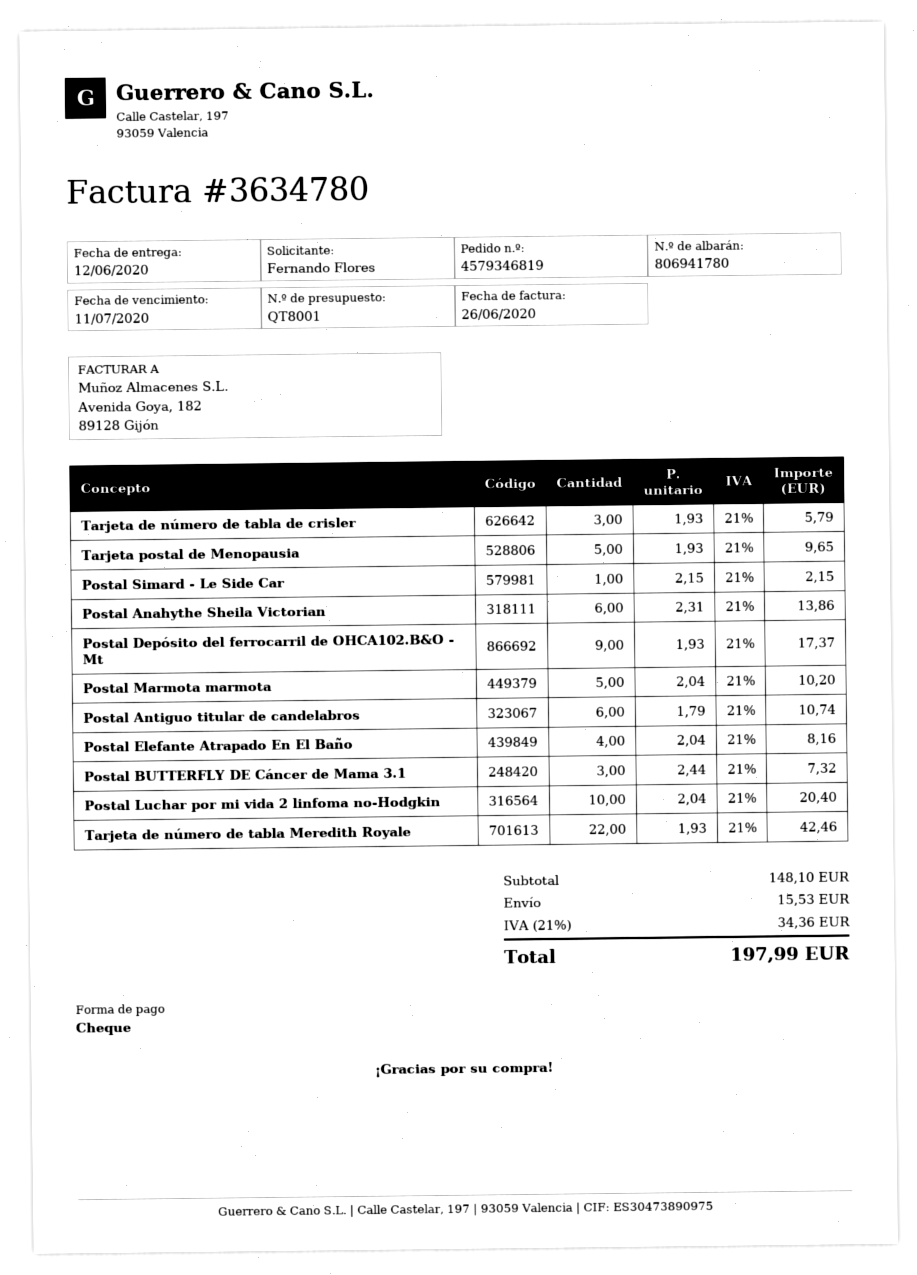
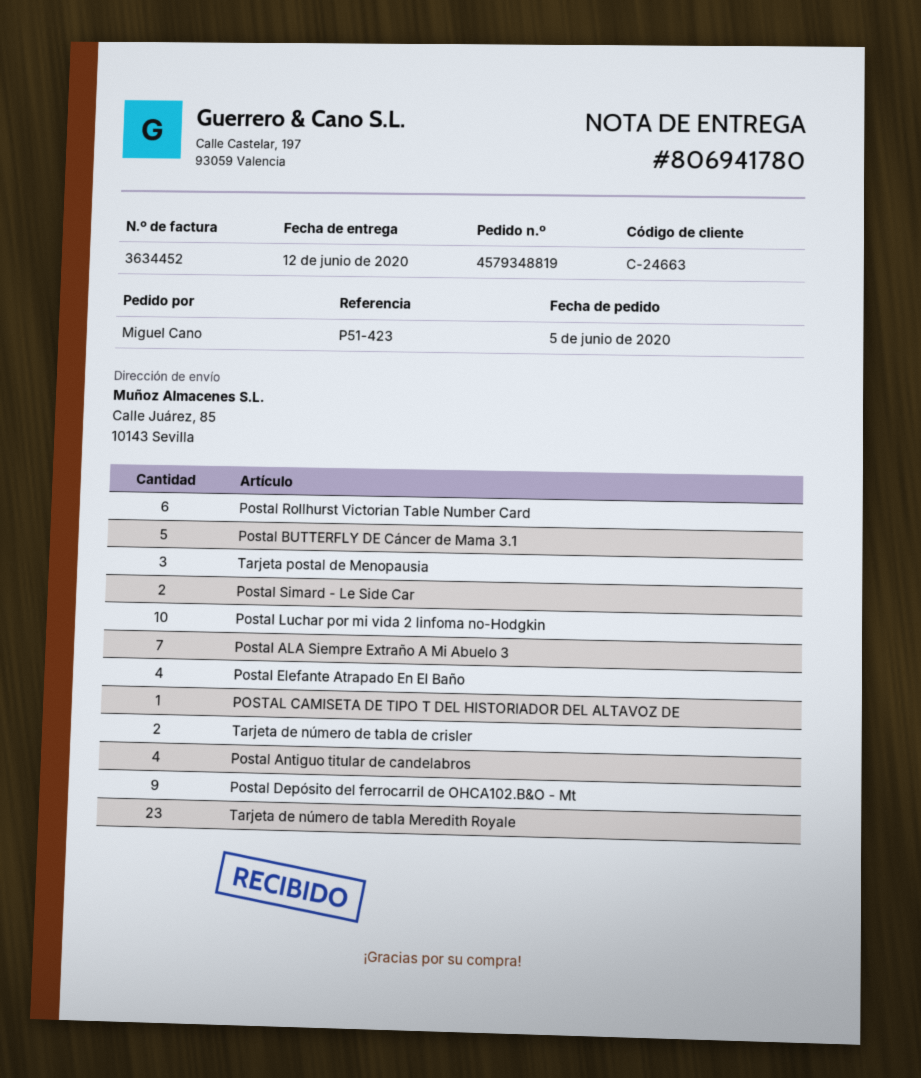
order number: 4579346819 -> 4579348819
invoice number: 3634780 -> 3634452
ordered by: Fernando Flores -> Miguel Cano
Tarjeta de número de tabla de crisler: 3 -> 2
Tarjeta postal de Menopausia: 5 -> 3
Postal Simard - Le Side Car: 1 -> 2
Postal Anahythe Sheila Victorian: 6 -> none
Postal Marmota marmota: 5 -> none
Postal Antiguo titular de candelabros: 6 -> 4
Postal BUTTERFLY DE Cáncer de Mama 3.1: 3 -> 5
Tarjeta de número de tabla Meredith Royale: 22 -> 23
Postal Rollhurst Victorian Table Number Card: none -> 6
Postal ALA Siempre Extraño A Mi Abuelo 3: none -> 7
POSTAL CAMISETA DE TIPO T DEL HISTORIADOR DEL ALTAVOZ DE: none -> 1

